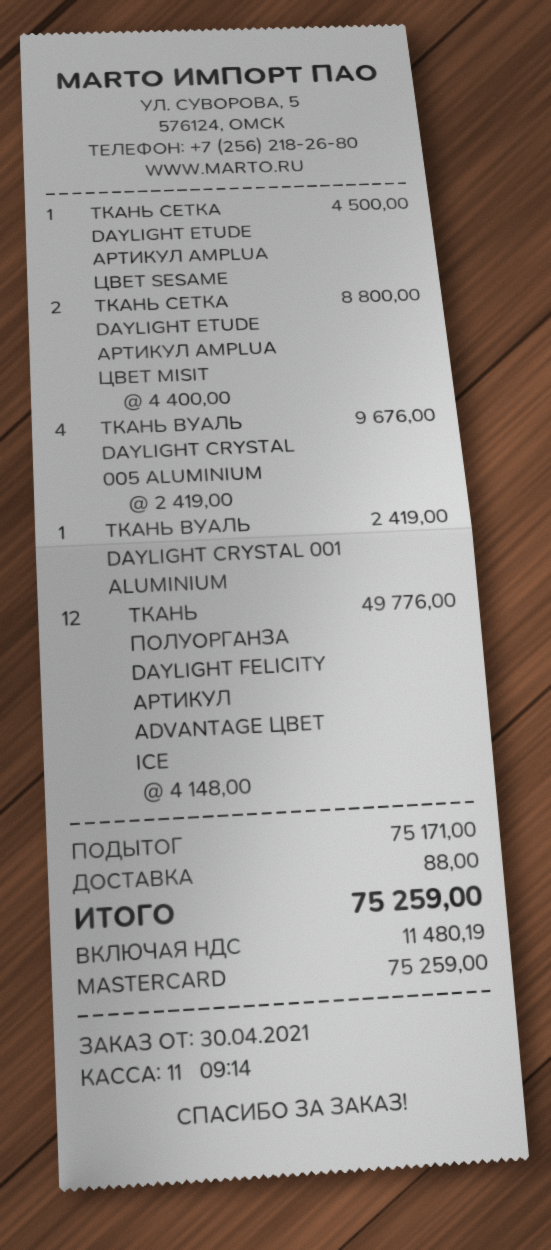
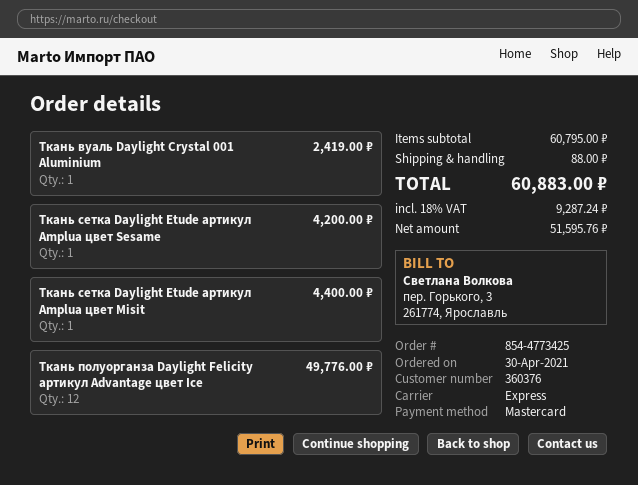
ТКАНЬ СЕТКА DAYLIGHT ETUDE АРТИКУЛ AMPLUA ЦВЕТ SESAME: 1 for 4500.00 -> 1 for 4200.00
ТКАНЬ СЕТКА DAYLIGHT ETUDE АРТИКУЛ AMPLUA ЦВЕТ MISIT: 2 for 8800.00 -> 1 for 4400.00
ТКАНЬ ВУАЛЬ DAYLIGHT CRYSTAL 005 ALUMINIUM: 4 for 9676.00 -> none
subtotal: 75171.00 -> 60795.00
tax: 11480.19 -> 9287.24
total: 75259.00 -> 60883.00

